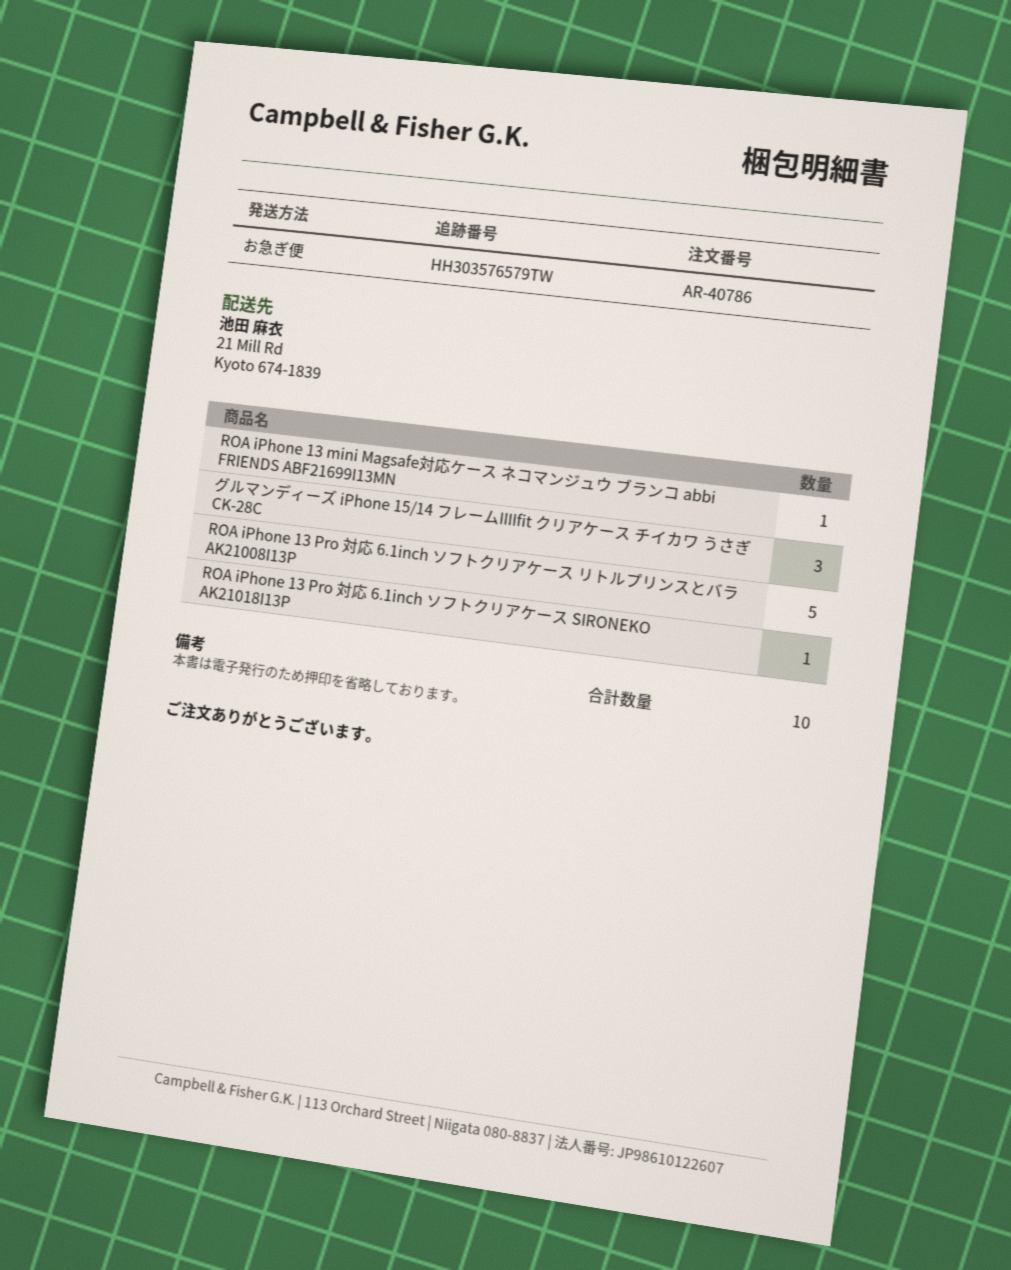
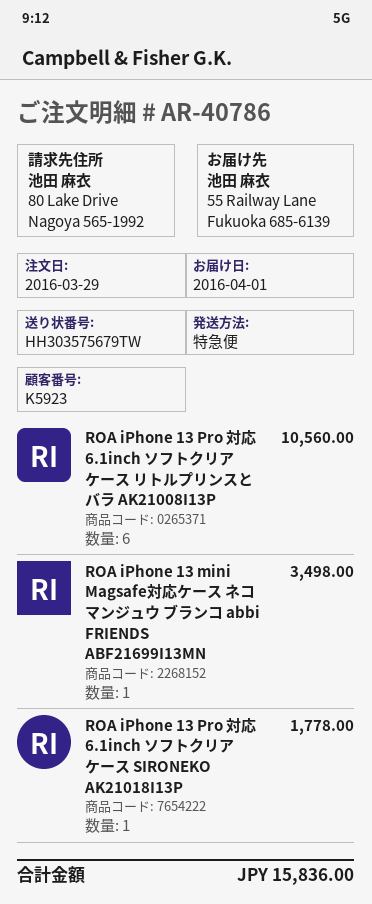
tracking number: HH303576579TW -> HH303575679TW
ship to: 21 Mill Rd, Kyoto 674-1839 -> 55 Railway Lane, Fukuoka 685-6139
グルマンディーズ iPhone 15/14 フレームIIIIfit クリアケース チイカワ うさぎ CK-28C: 3 -> none
ROA iPhone 13 Pro 対応 6.1inch ソフトクリアケース リトルプリンスとバラ AK21008I13P: 5 -> 6

